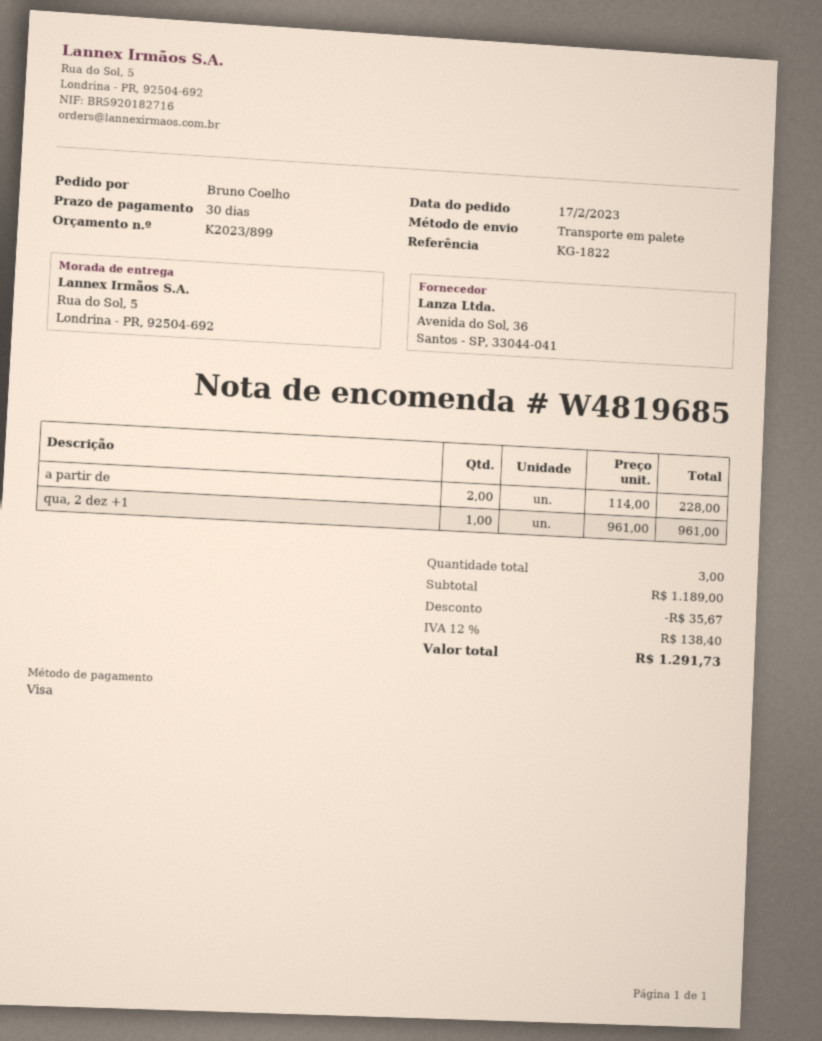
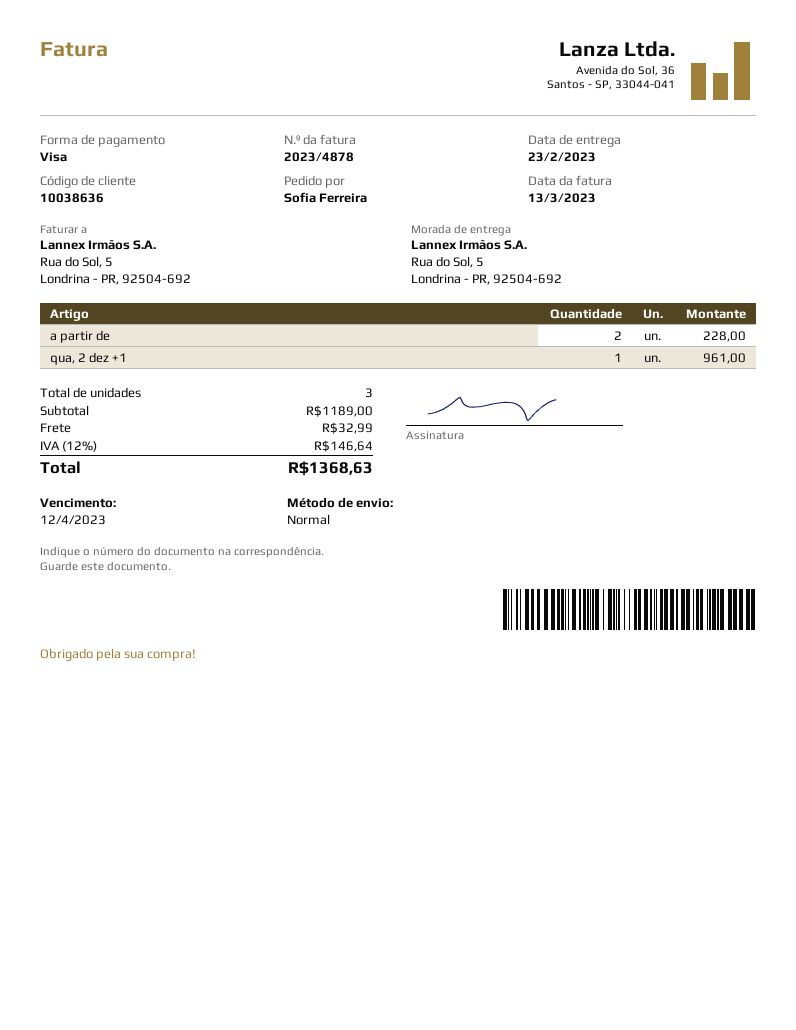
ordered by: Bruno Coelho -> Sofia Ferreira
shipping method: pallet freight -> standard
discount: 35.67 -> none
shipping: none -> 32.99
tax: 12% = 138.40 -> 12% = 146.64
total: 1291.73 -> 1368.63

